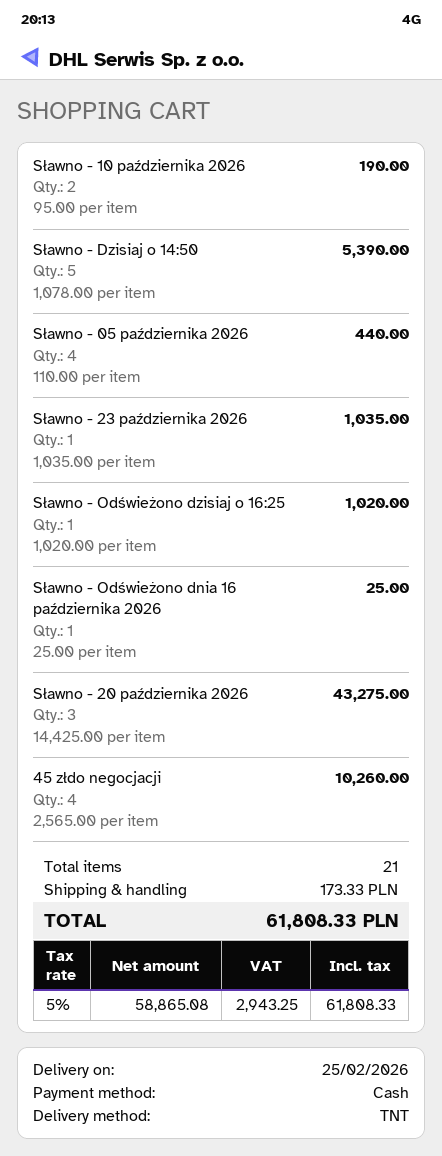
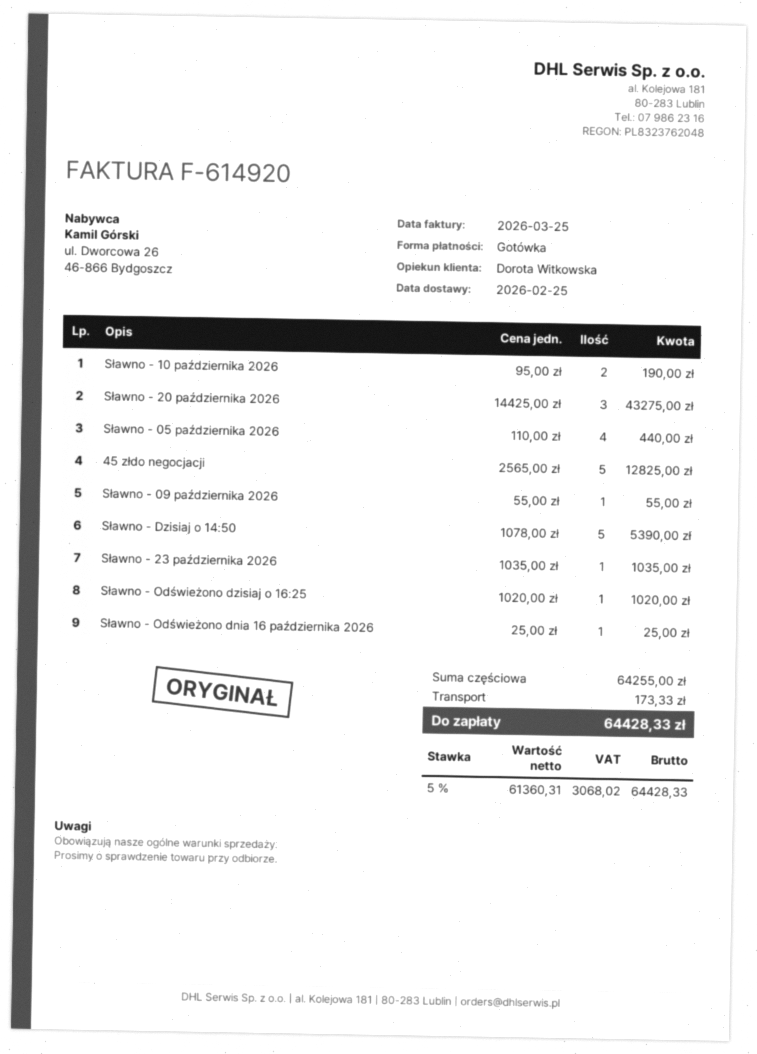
45 złdo negocjacji: 4 x 2565.00 = 10260.00 -> 5 x 2565.00 = 12825.00
Sławno - 09 października 2026: none -> 1 x 55.00 = 55.00
net: 58865.08 -> 61360.31
tax: 5% = 2943.25 -> 5% = 3068.02
total: 61808.33 -> 64428.33

